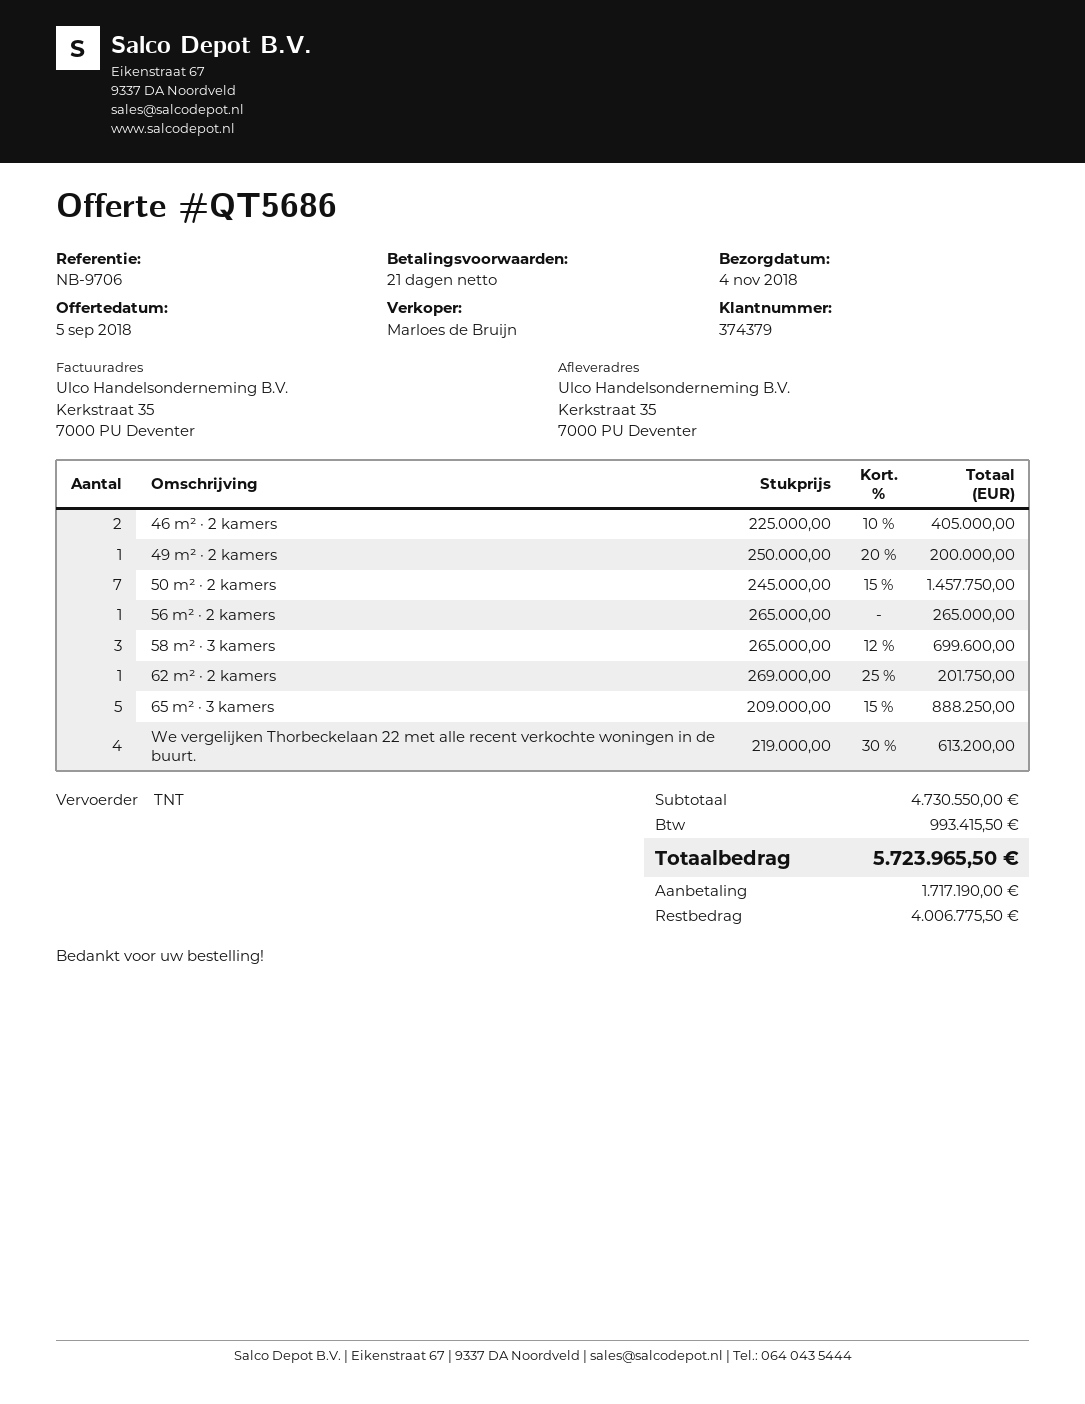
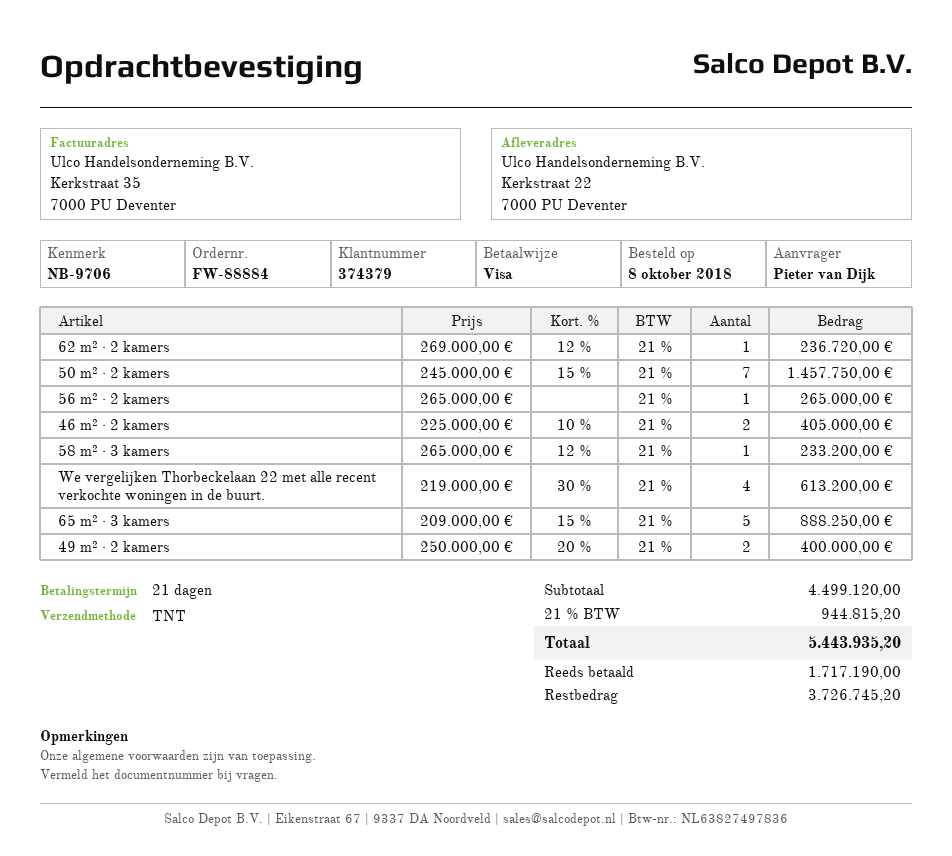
ship to: Kerkstraat 35, 7000 PU Deventer -> Kerkstraat 22, 7000 PU Deventer
49 m² · 2 kamers: 1 x 250000.00 - 20% = 200000.00 -> 2 x 250000.00 - 20% = 400000.00
58 m² · 3 kamers: 3 x 265000.00 - 12% = 699600.00 -> 1 x 265000.00 - 12% = 233200.00
62 m² · 2 kamers: 1 x 269000.00 - 25% = 201750.00 -> 1 x 269000.00 - 12% = 236720.00
subtotal: 4730550.00 -> 4499120.00
tax: 993415.50 -> 944815.20
total: 5723965.50 -> 5443935.20
balance: 4006775.50 -> 3726745.20

